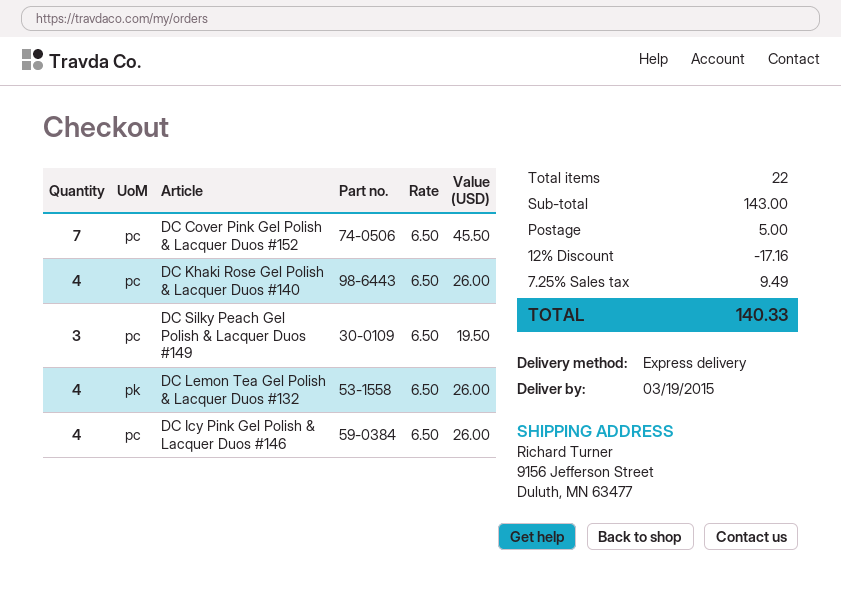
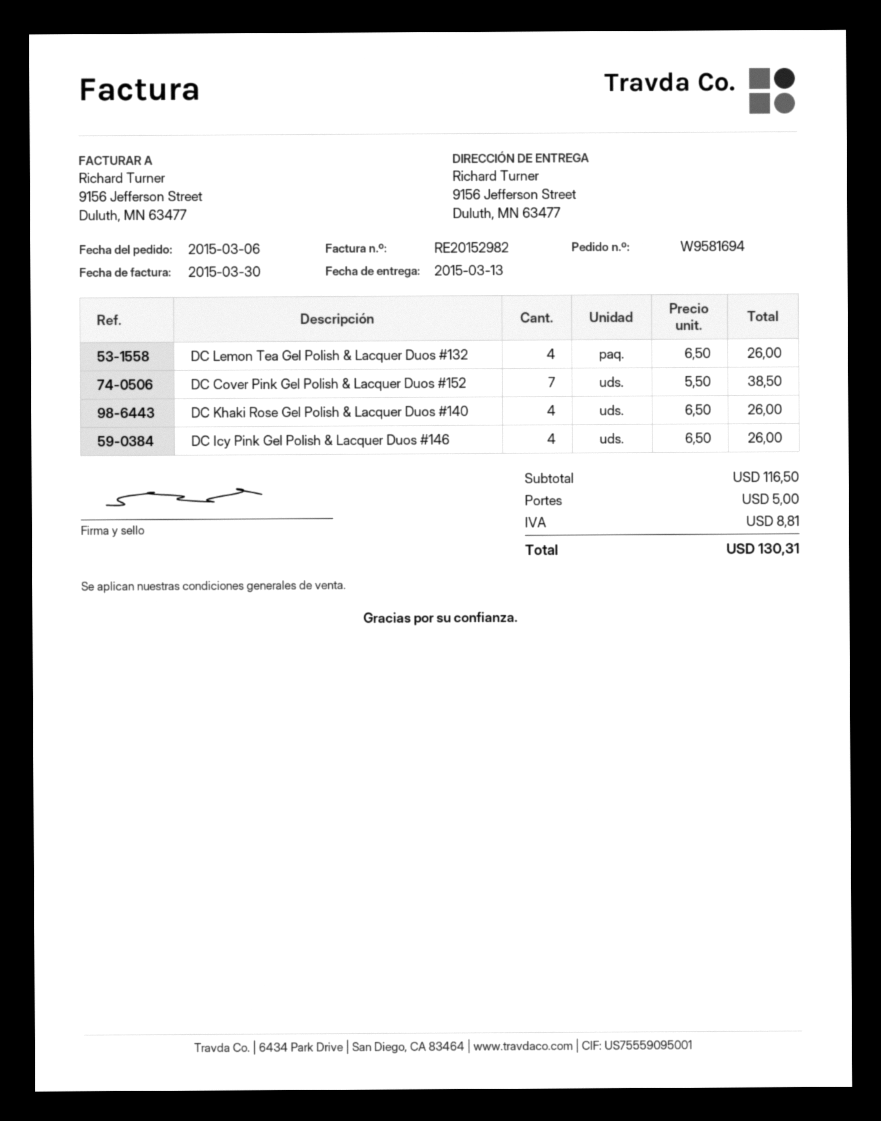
delivery date: 2015-03-19 -> 2015-03-13
DC Cover Pink Gel Polish & Lacquer Duos #152: 7 x 6.50 = 45.50 -> 7 x 5.50 = 38.50
DC Silky Peach Gel Polish & Lacquer Duos #149: 3 x 6.50 = 19.50 -> none
subtotal: 143.00 -> 116.50
discount: 12% = 17.16 -> none
tax: 9.49 -> 8.81
total: 140.33 -> 130.31

